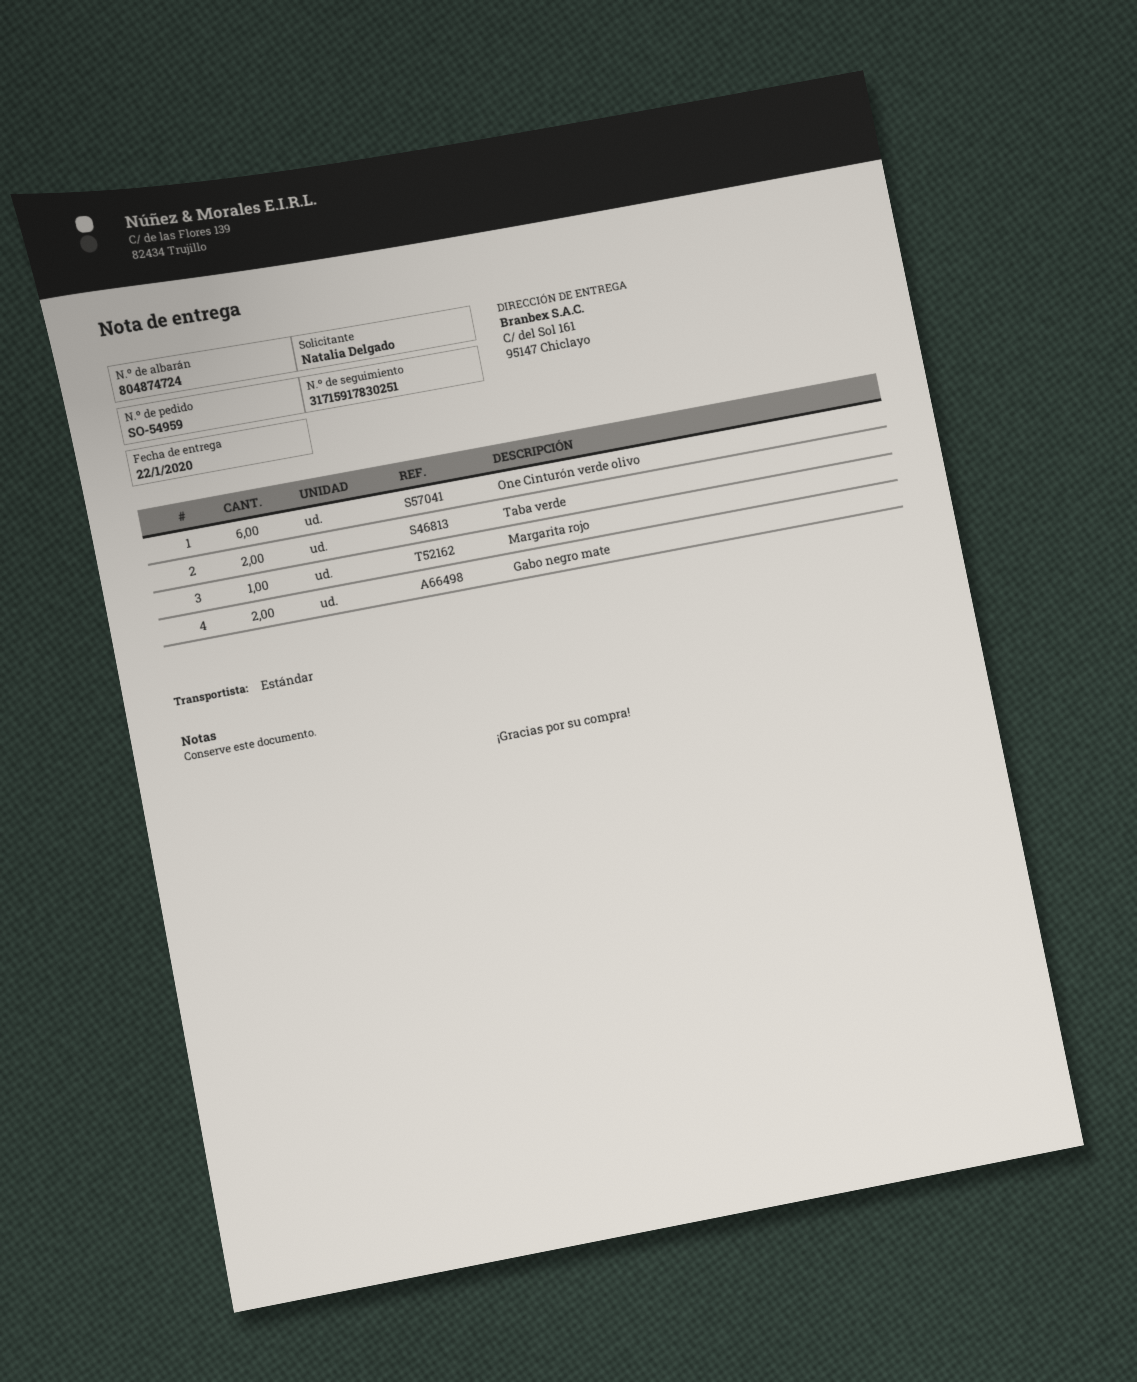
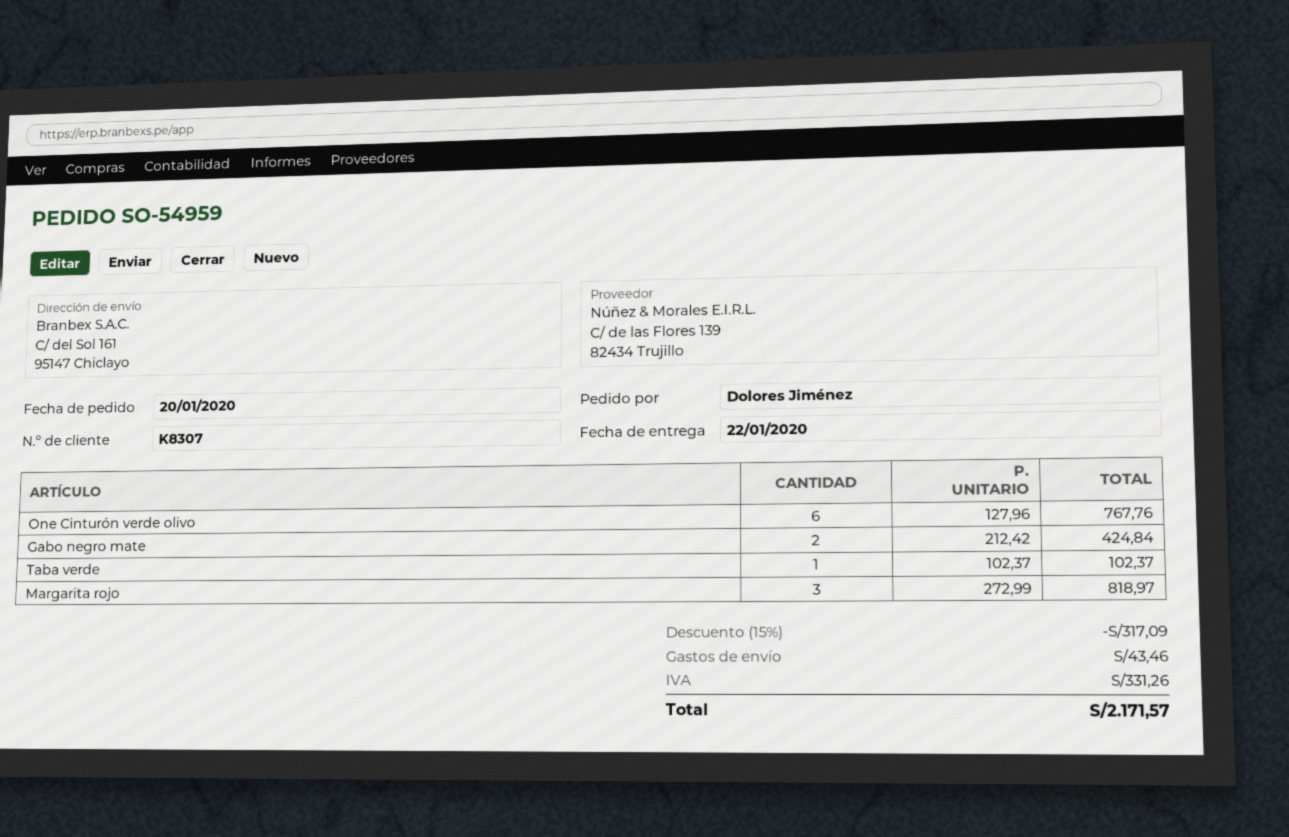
ordered by: Natalia Delgado -> Dolores Jiménez
Taba verde: 2 -> 1
Margarita rojo: 1 -> 3

